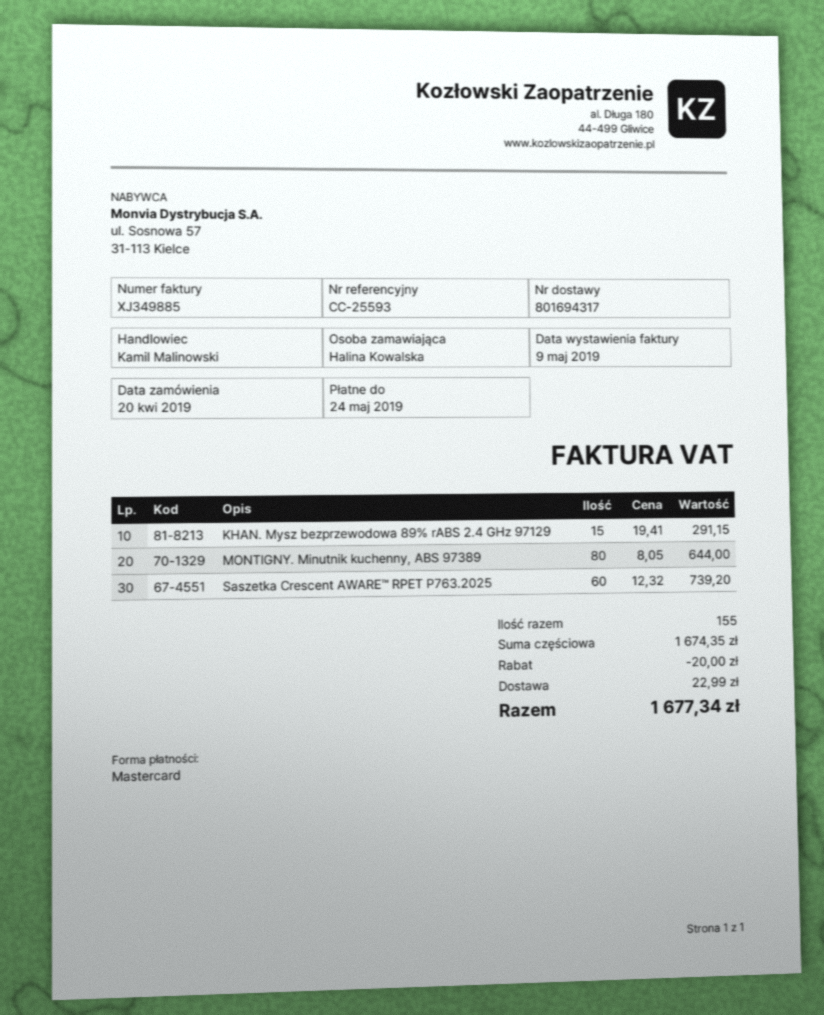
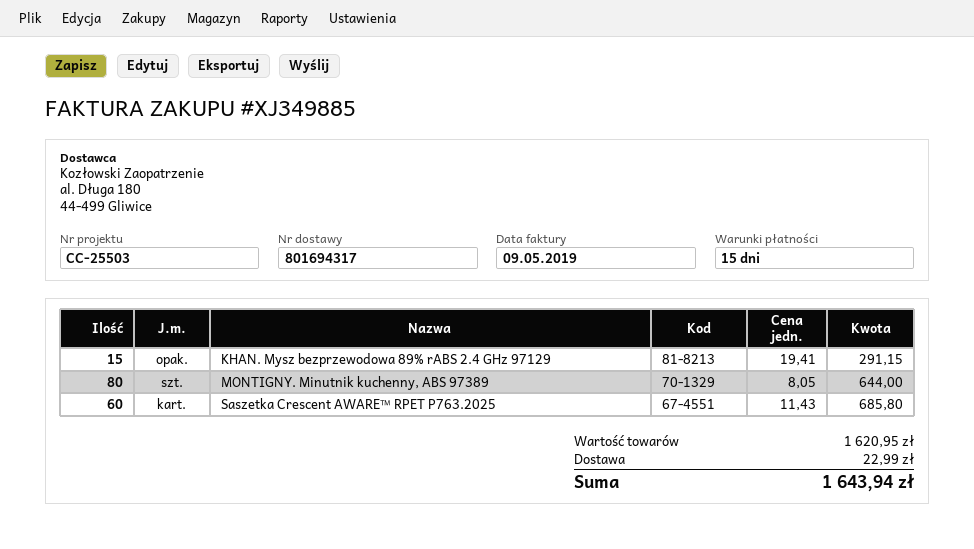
reference: CC-25593 -> CC-25503
Saszetka Crescent AWARE™ RPET P763.2025: 60 x 12.32 = 739.20 -> 60 x 11.43 = 685.80
subtotal: 1674.35 -> 1620.95
discount: 20.00 -> none
total: 1677.34 -> 1643.94

